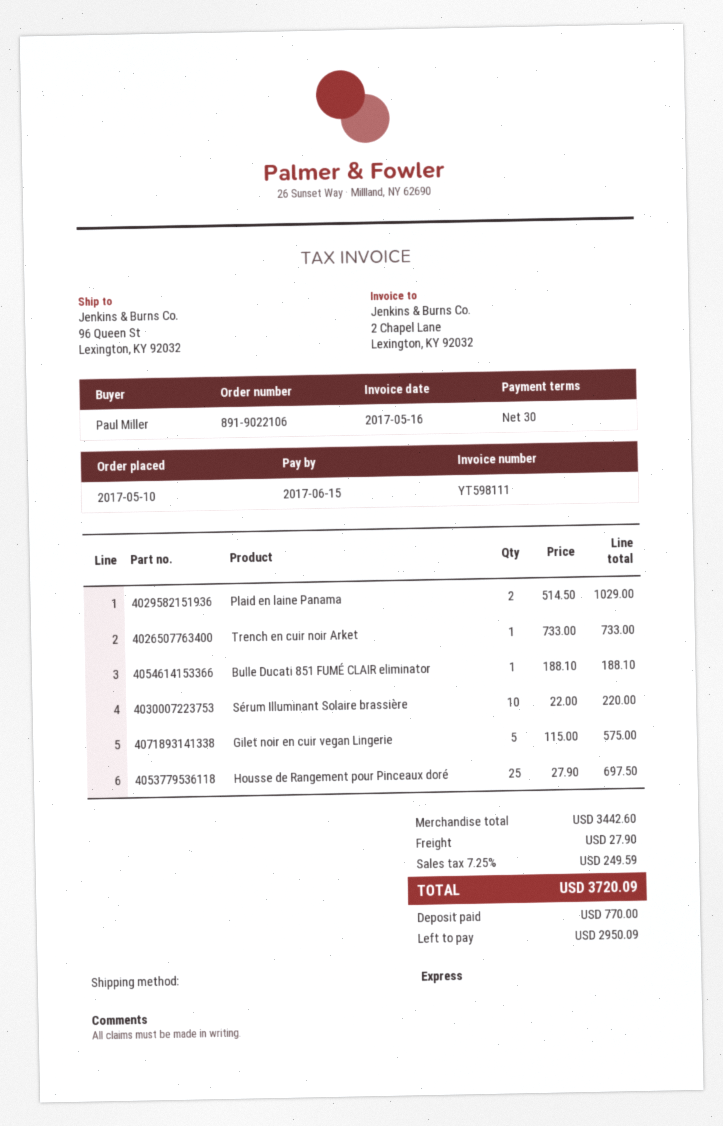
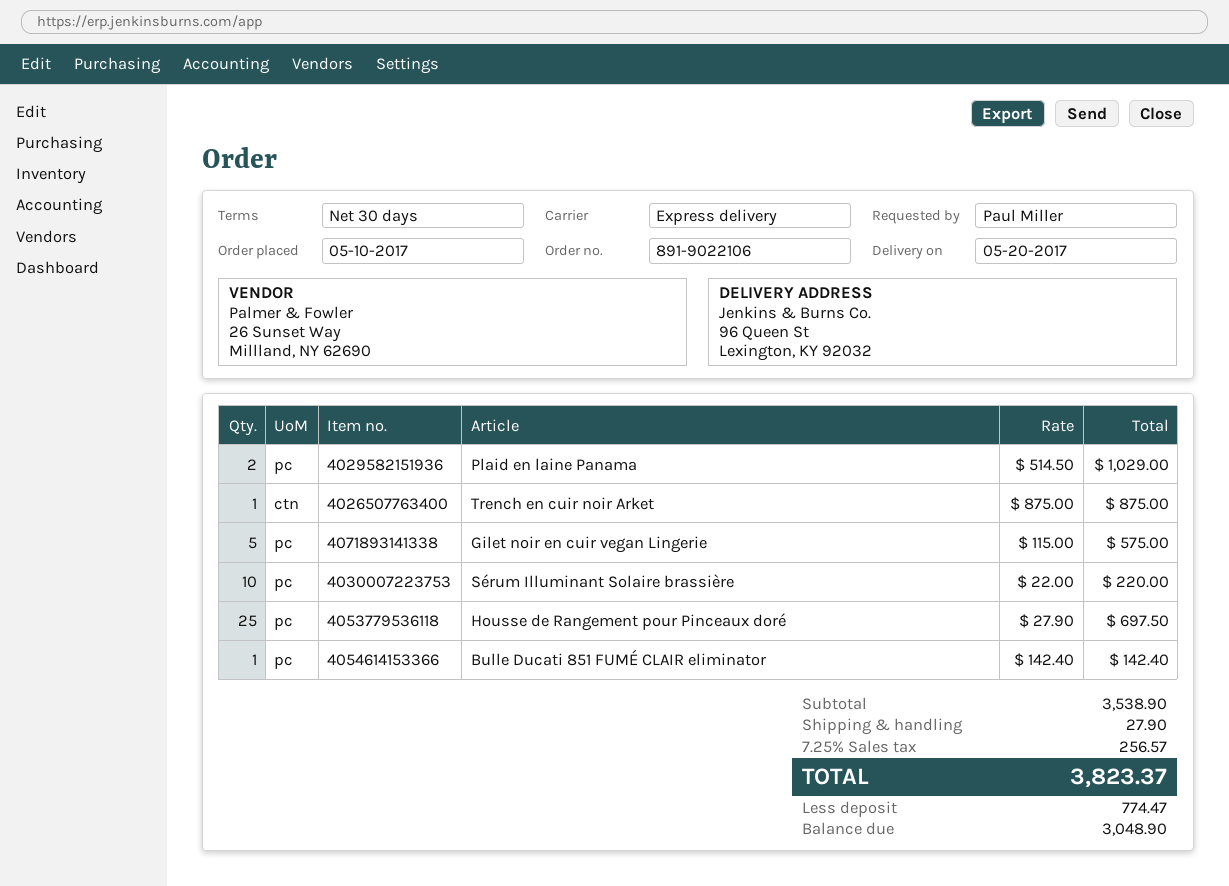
Trench en cuir noir Arket: 1 x 733.00 = 733.00 -> 1 x 875.00 = 875.00
Bulle Ducati 851 FUMÉ CLAIR eliminator: 1 x 188.10 = 188.10 -> 1 x 142.40 = 142.40
subtotal: 3442.60 -> 3538.90
tax: 7.25% = 249.59 -> 7.25% = 256.57
total: 3720.09 -> 3823.37
deposit: 770.00 -> 774.47
balance: 2950.09 -> 3048.90

